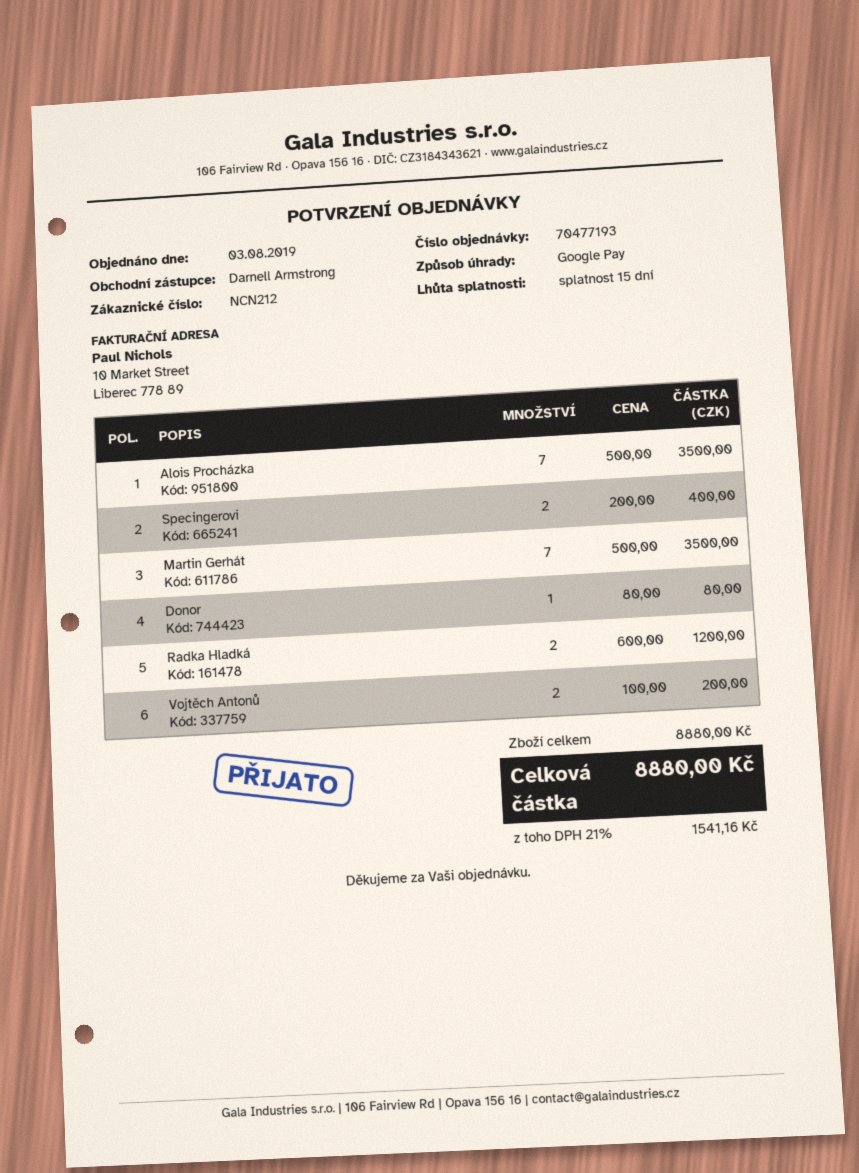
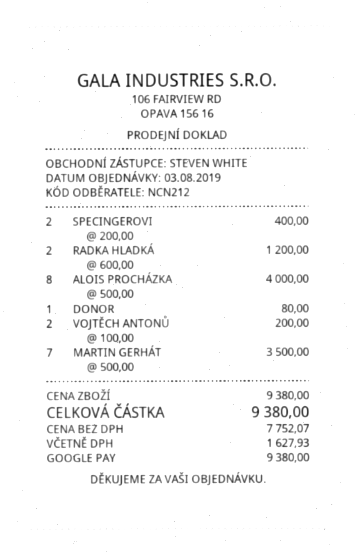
sales rep: Darnell Armstrong -> STEVEN WHITE
Alois Procházka: 7 x 500.00 = 3500.00 -> 8 x 500.00 = 4000.00
subtotal: 8880.00 -> 9380.00
tax: 1541.16 -> 1627.93
total: 8880.00 -> 9380.00

